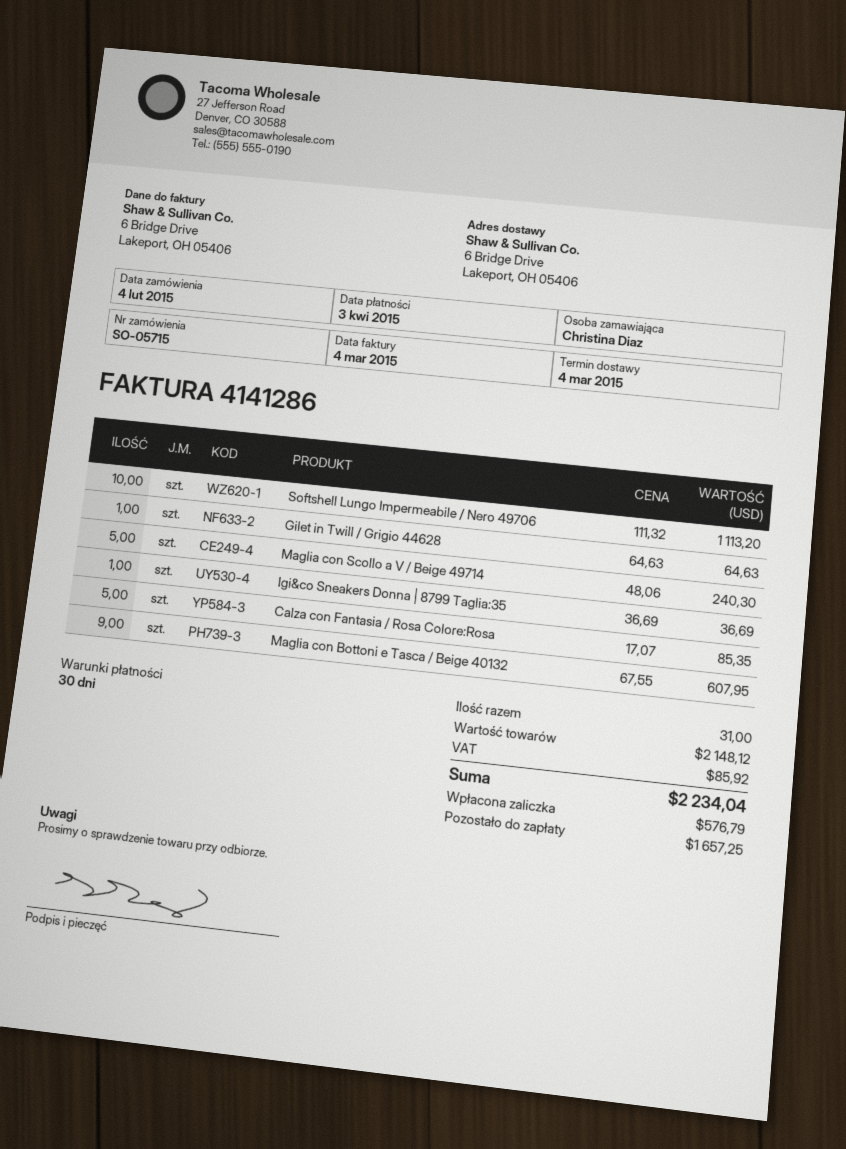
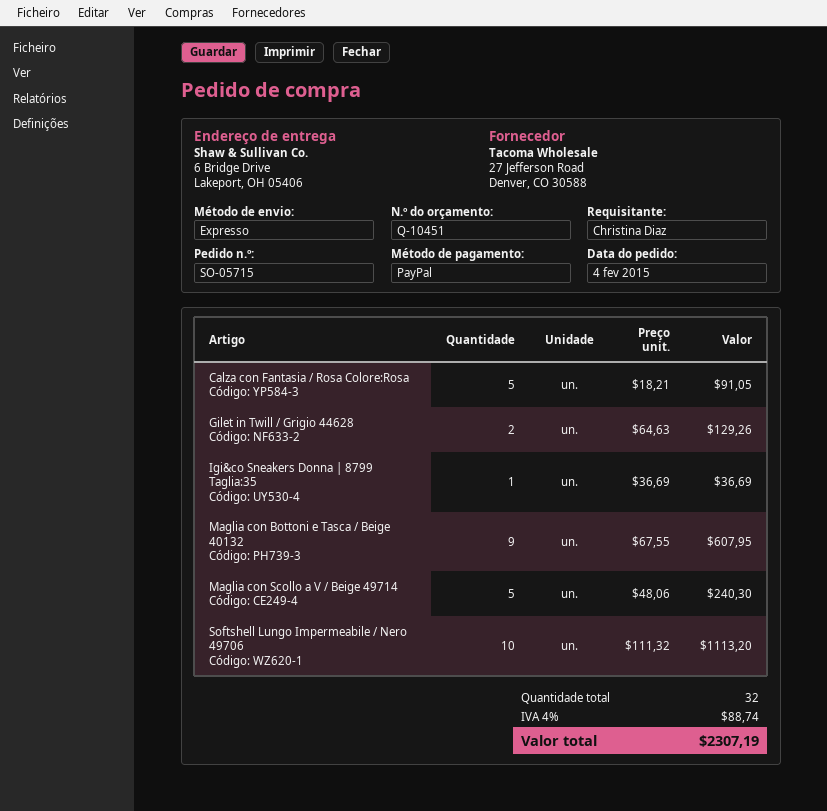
Gilet in Twill / Grigio 44628: 1 x 64.63 = 64.63 -> 2 x 64.63 = 129.26
Calza con Fantasia / Rosa Colore:Rosa: 5 x 17.07 = 85.35 -> 5 x 18.21 = 91.05
total quantity: 31 -> 32
tax: 85.92 -> 88.74
total: 2234.04 -> 2307.19

